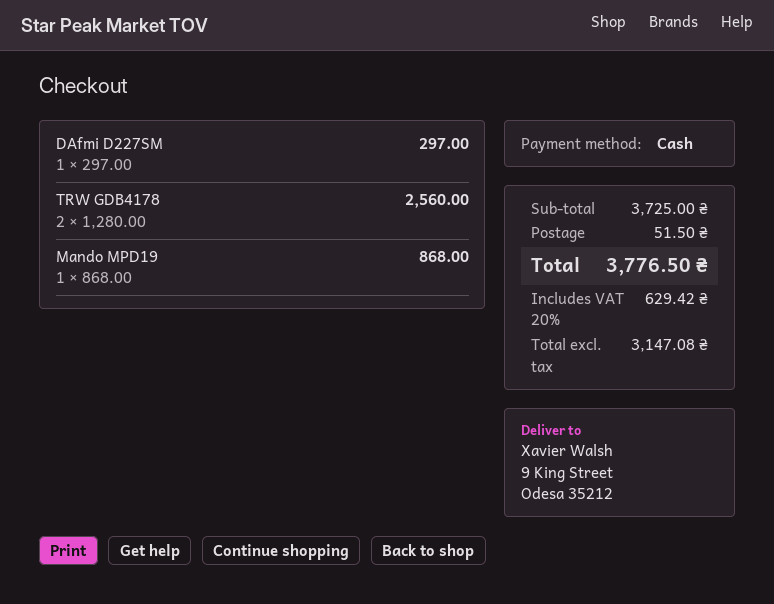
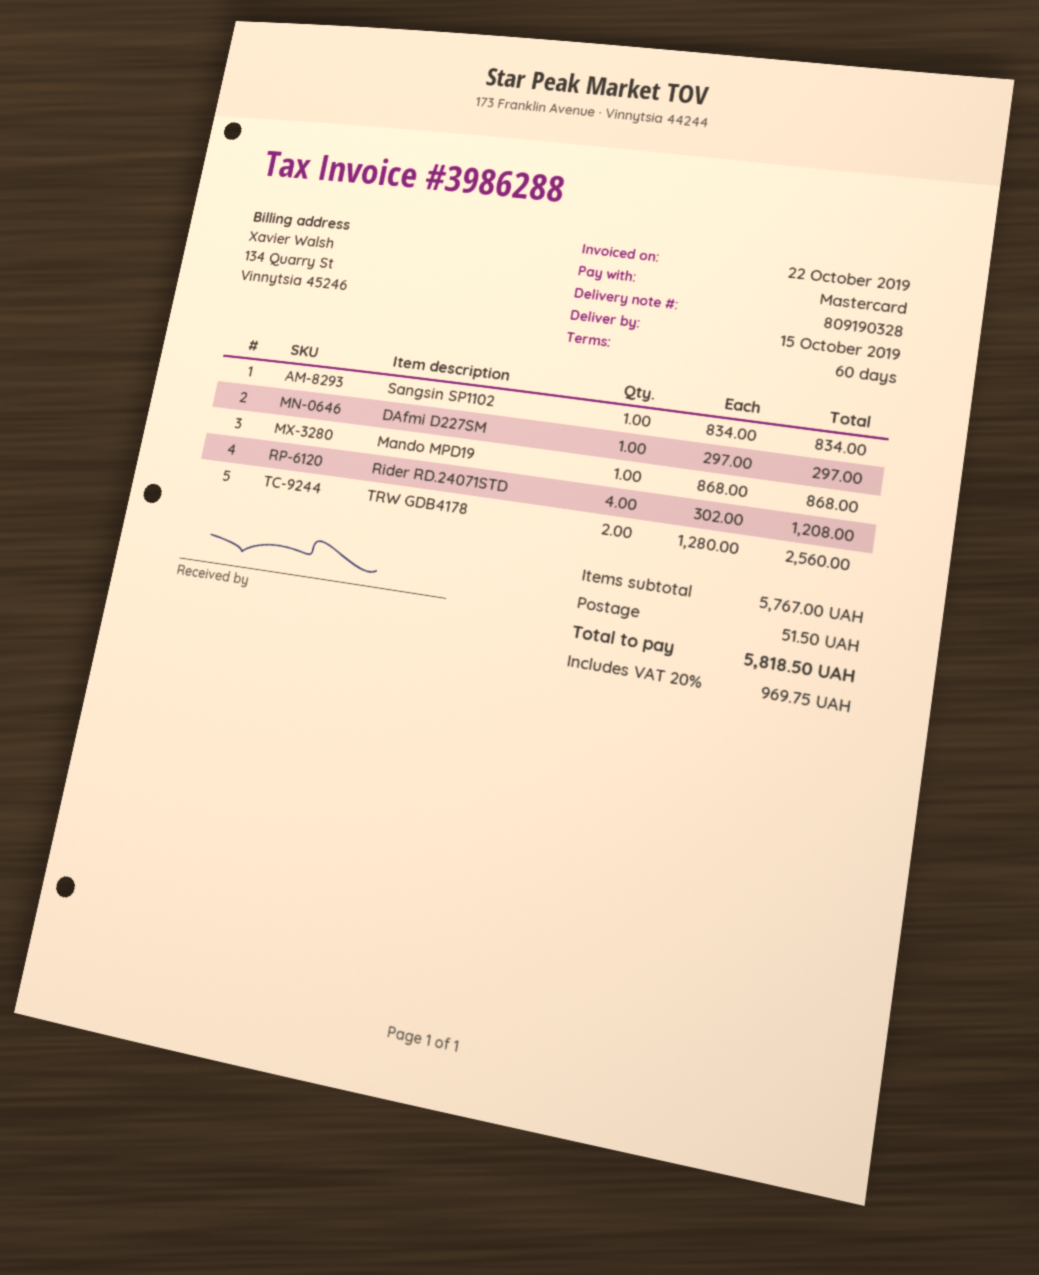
payment method: cash -> Mastercard
Sangsin SP1102: none -> 1 x 834.00 = 834.00
Rider RD.24071STD: none -> 4 x 302.00 = 1208.00
subtotal: 3725.00 -> 5767.00
tax: 20% = 629.42 -> 20% = 969.75
total: 3776.50 -> 5818.50

